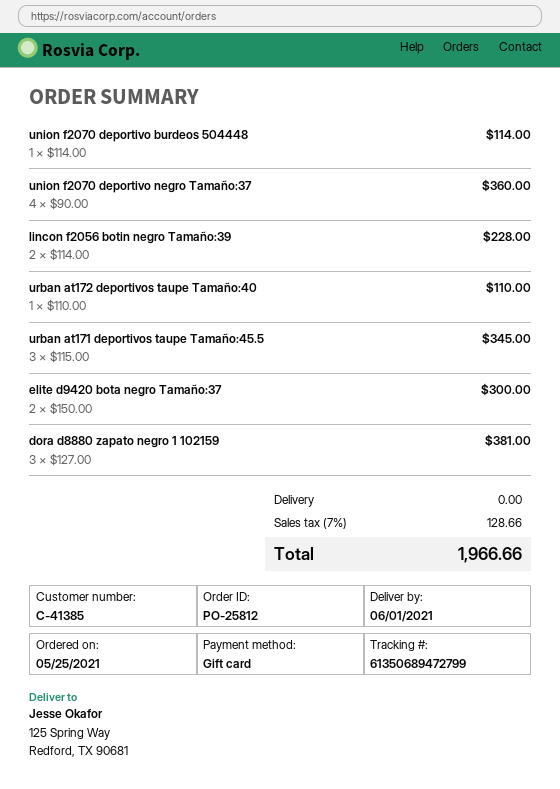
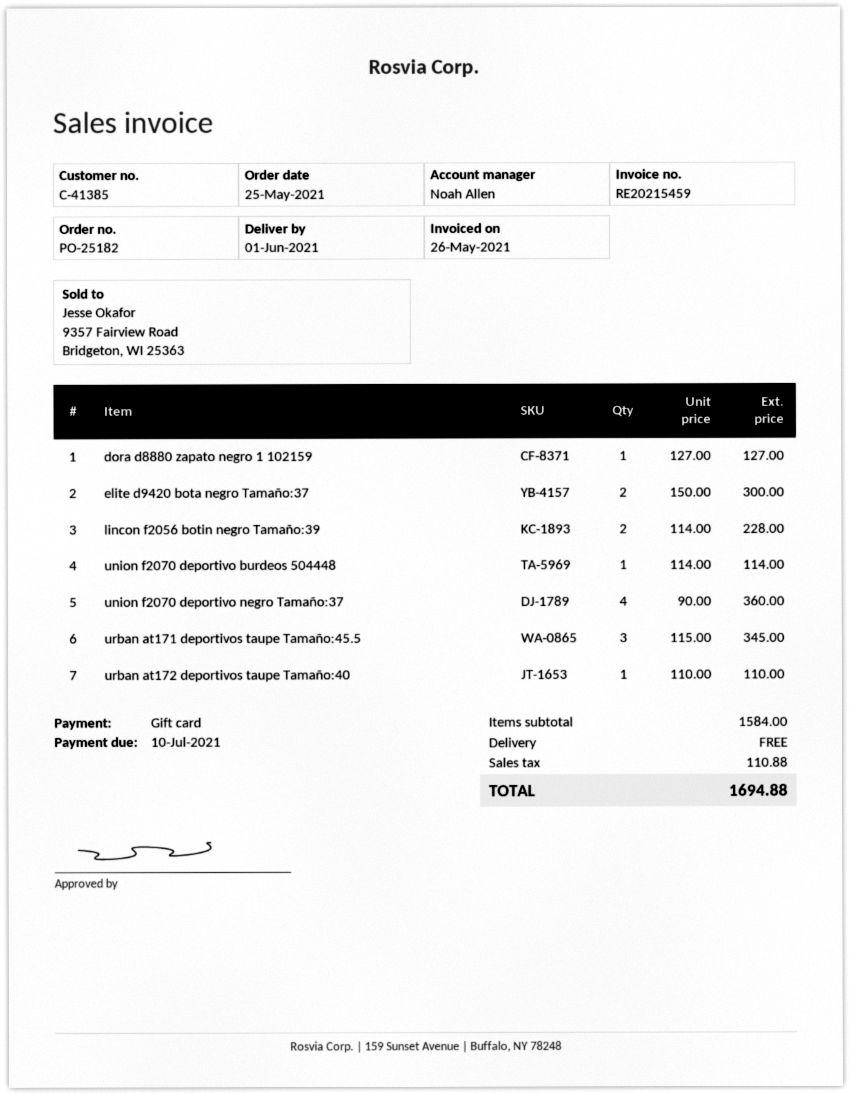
order number: PO-25812 -> PO-25182
dora d8880 zapato negro 1 102159: 3 x 127.00 = 381.00 -> 1 x 127.00 = 127.00
tax: 128.66 -> 110.88
total: 1966.66 -> 1694.88

